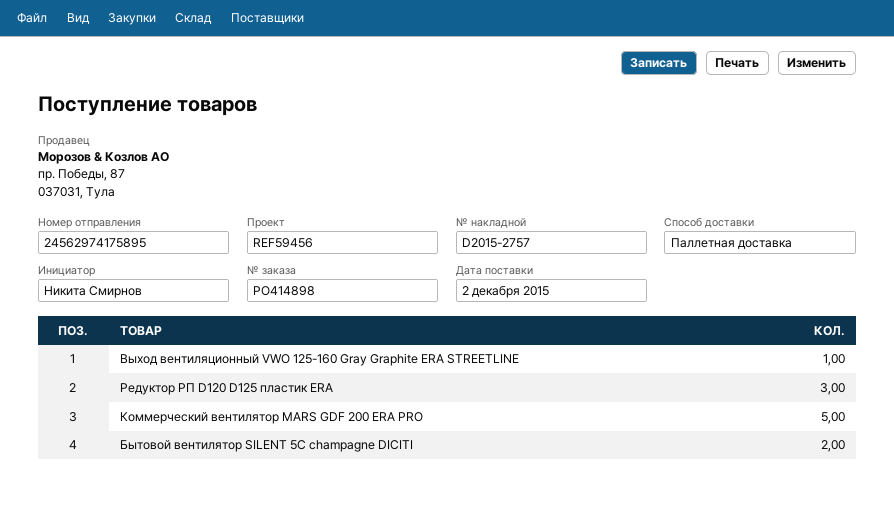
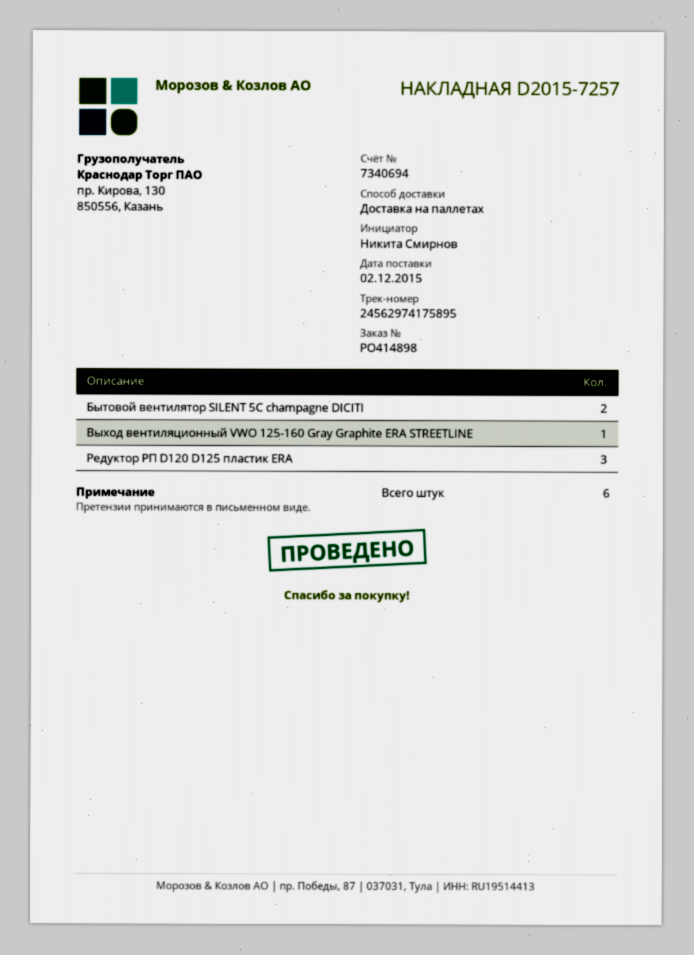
delivery note number: D2015-2757 -> D2015-7257
Коммерческий вентилятор MARS GDF 200 ERA PRO: 5 -> none

